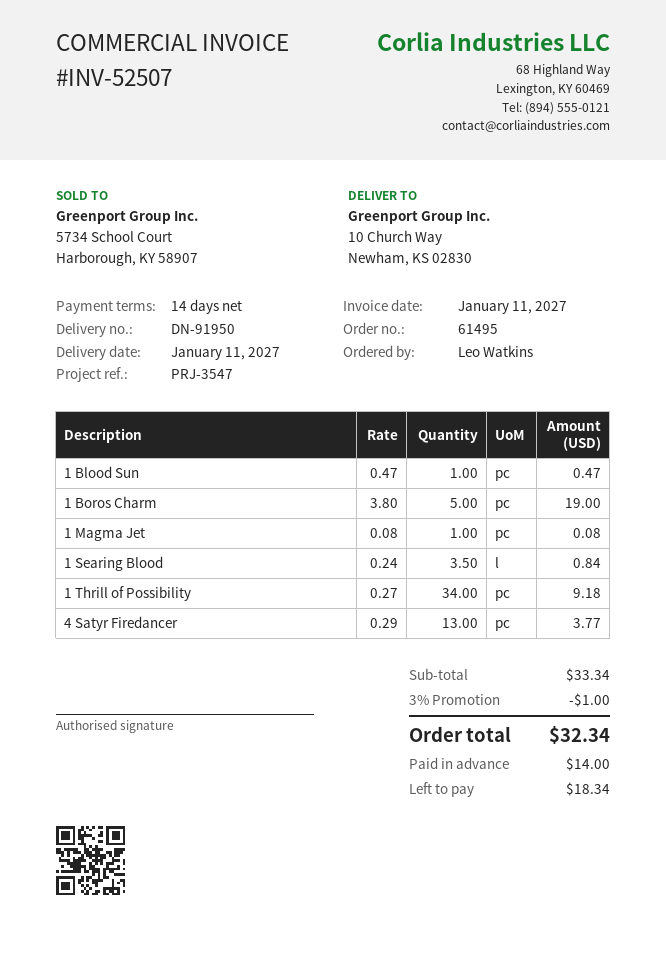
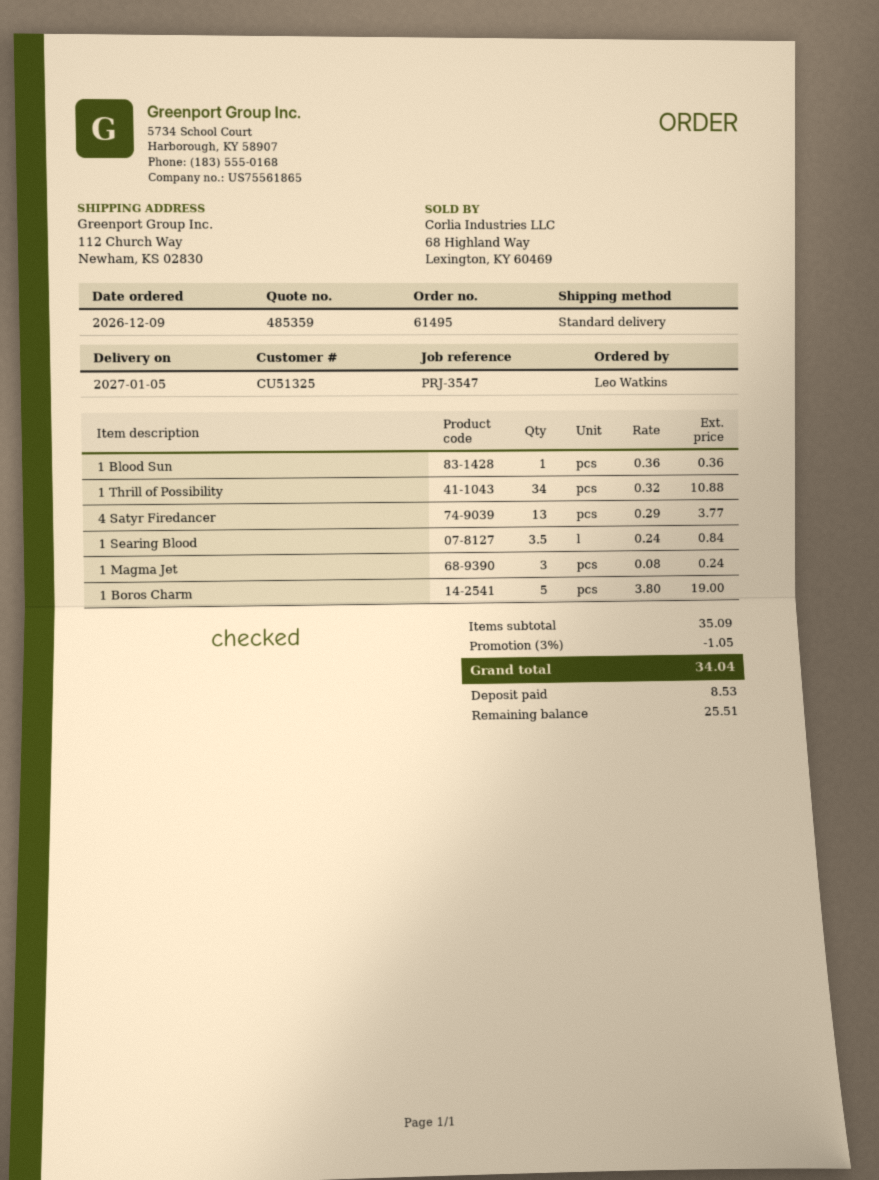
delivery date: 2027-01-11 -> 2027-01-05
ship to: 10 Church Way, Newham, KS 02830 -> 112 Church Way, Newham, KS 02830
1 Blood Sun: 1 x 0.47 = 0.47 -> 1 x 0.36 = 0.36
1 Magma Jet: 1 x 0.08 = 0.08 -> 3 x 0.08 = 0.24
1 Thrill of Possibility: 34 x 0.27 = 9.18 -> 34 x 0.32 = 10.88
subtotal: 33.34 -> 35.09
discount: 3% = 1.00 -> 3% = 1.05
total: 32.34 -> 34.04
deposit: 14.00 -> 8.53
balance: 18.34 -> 25.51

